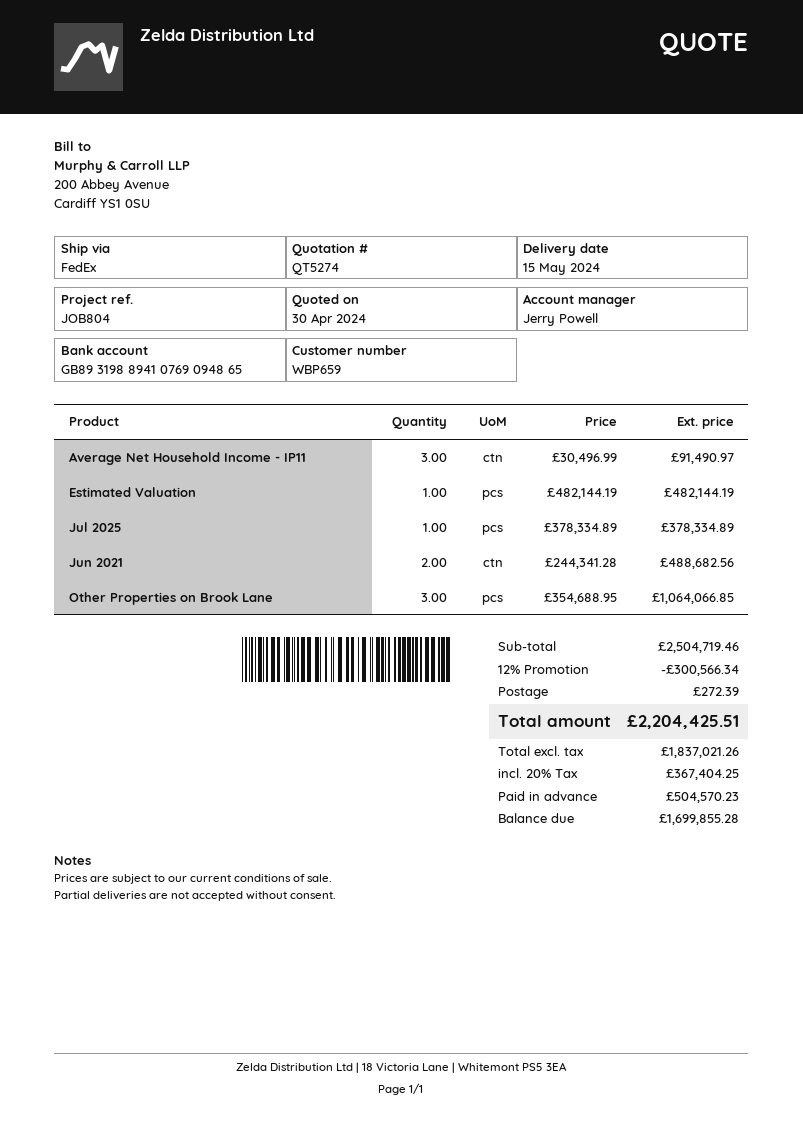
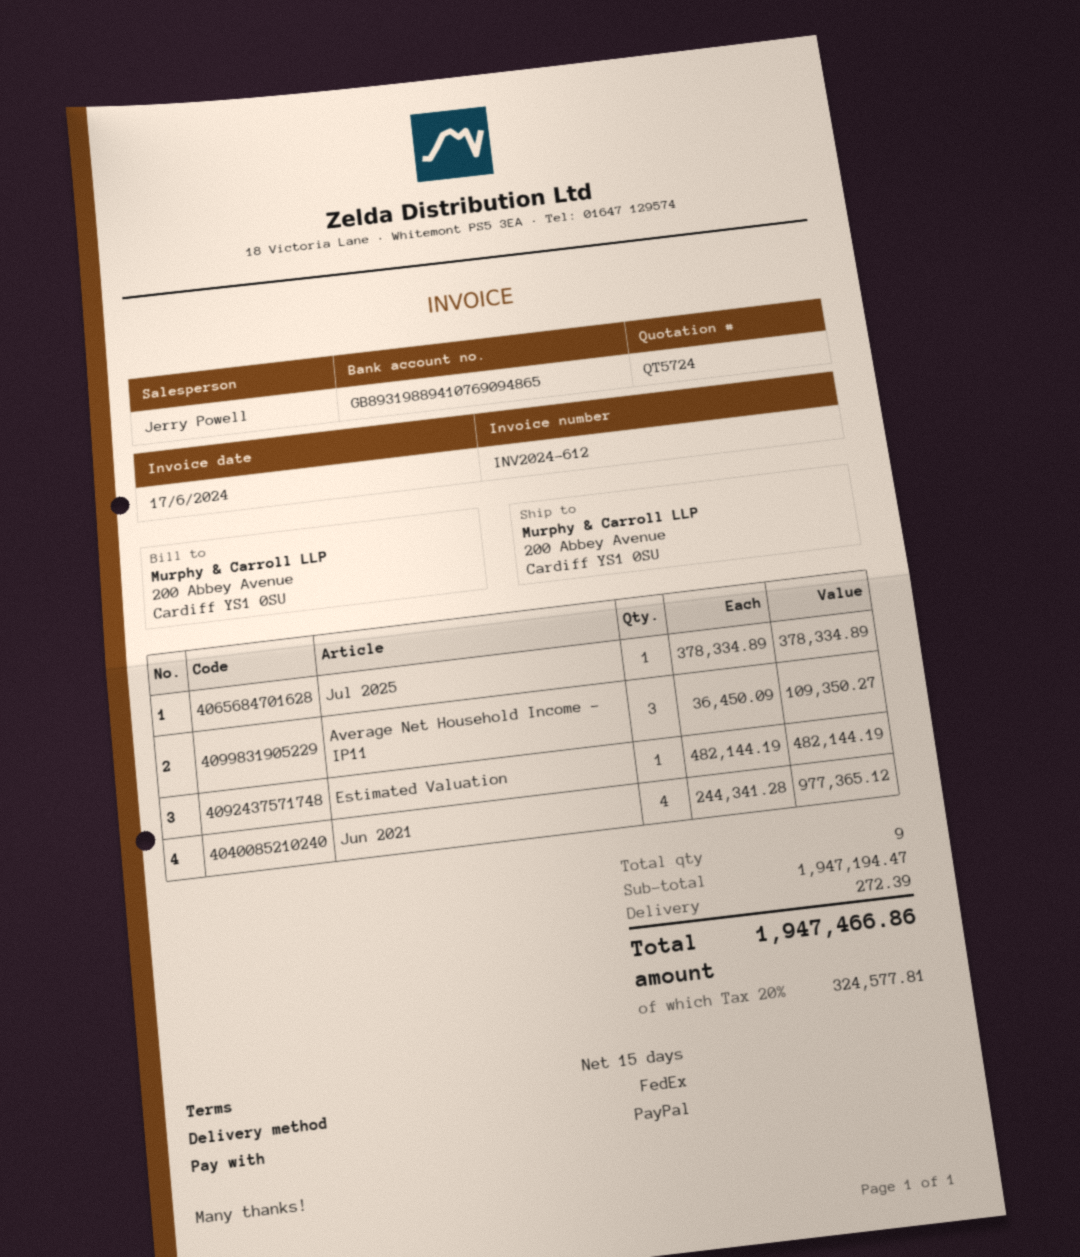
quote number: QT5274 -> QT5724
Average Net Household Income - IP11: 3 x 30496.99 = 91490.97 -> 3 x 36450.09 = 109350.27
Jun 2021: 2 x 244341.28 = 488682.56 -> 4 x 244341.28 = 977365.12
Other Properties on Brook Lane: 3 x 354688.95 = 1064066.85 -> none
subtotal: 2504719.46 -> 1947194.47
discount: 12% = 300566.34 -> none
tax: 20% = 367404.25 -> 20% = 324577.81
total: 2204425.51 -> 1947466.86

